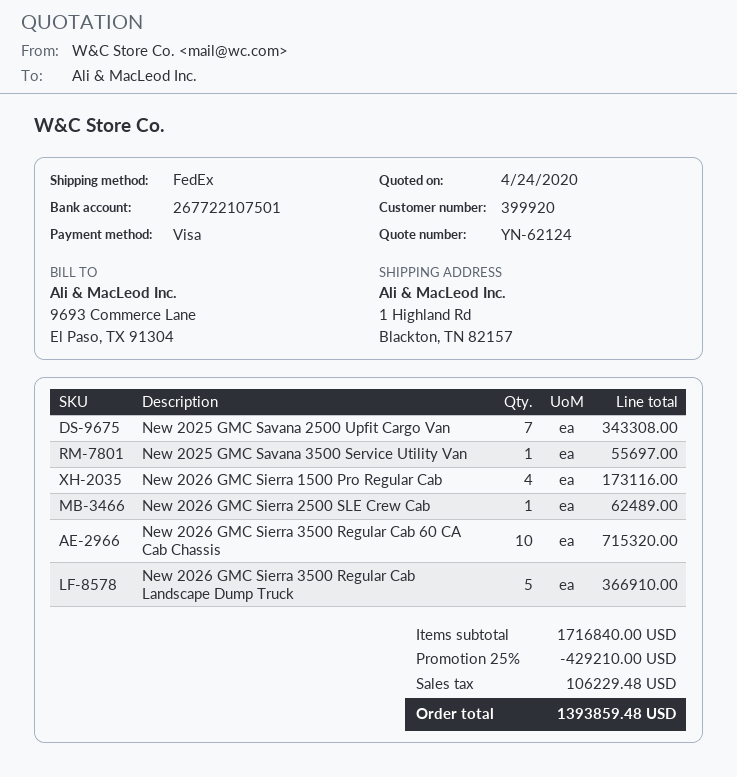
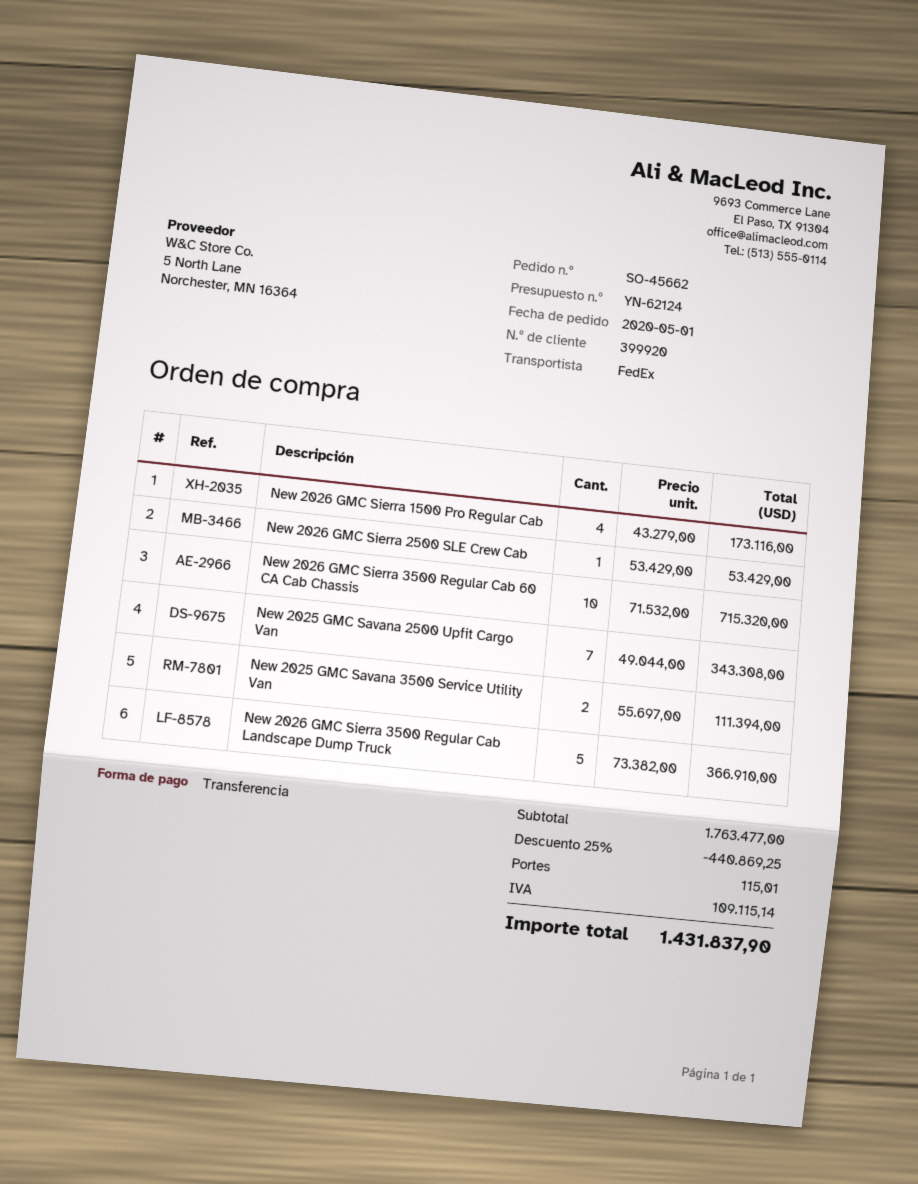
payment method: Visa -> bank transfer
New 2025 GMC Savana 3500 Service Utility Van: 1 for 55697.00 -> 2 for 111394.00
New 2026 GMC Sierra 2500 SLE Crew Cab: 1 for 62489.00 -> 1 for 53429.00
subtotal: 1716840.00 -> 1763477.00
discount: 25% = 429210.00 -> 25% = 440869.25
shipping: none -> 115.01
tax: 106229.48 -> 109115.14
total: 1393859.48 -> 1431837.90

